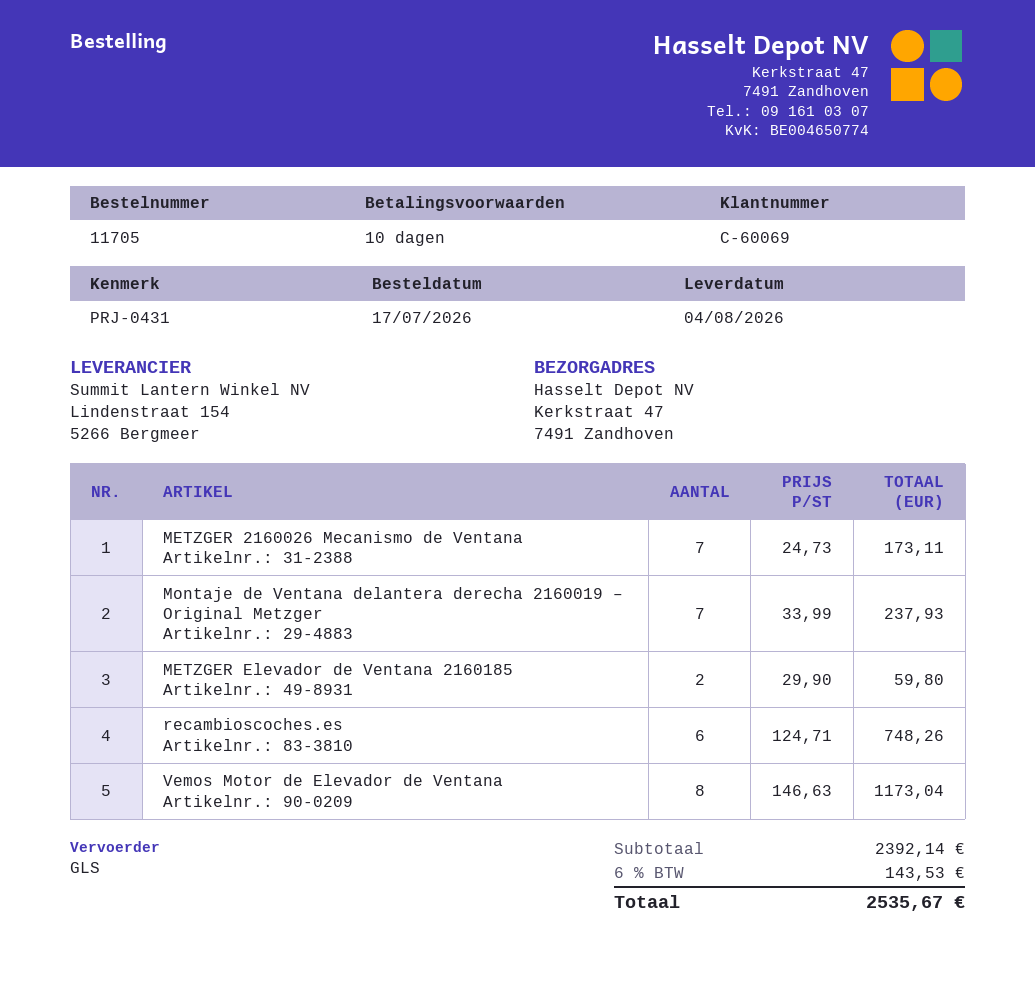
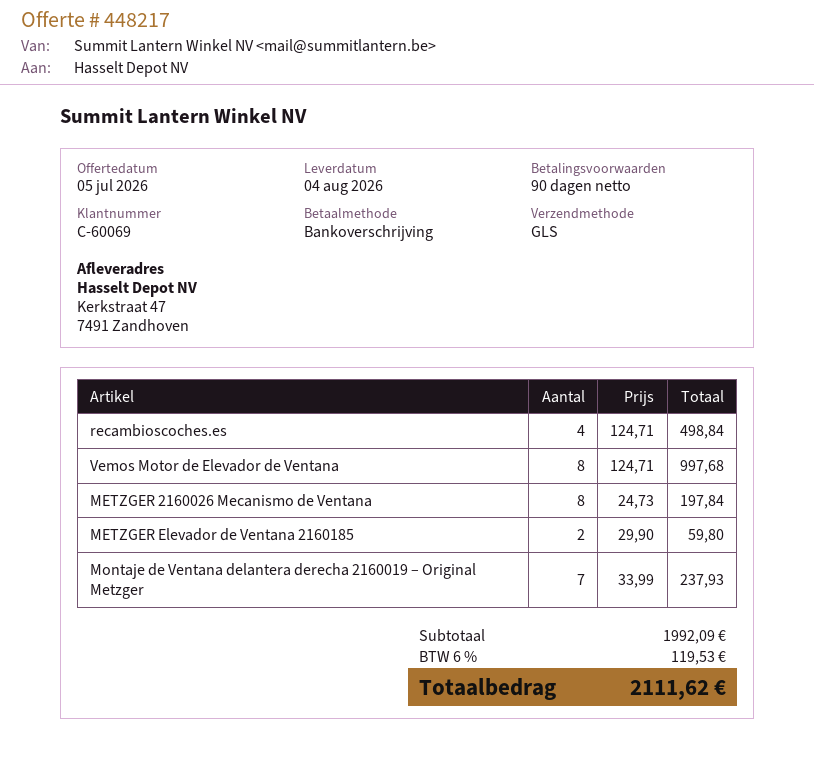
payment terms: 10 days -> 90 days
METZGER 2160026 Mecanismo de Ventana: 7 x 24.73 = 173.11 -> 8 x 24.73 = 197.84
recambioscoches.es: 6 x 124.71 = 748.26 -> 4 x 124.71 = 498.84
Vemos Motor de Elevador de Ventana: 8 x 146.63 = 1173.04 -> 8 x 124.71 = 997.68
subtotal: 2392.14 -> 1992.09
tax: 6% = 143.53 -> 6% = 119.53
total: 2535.67 -> 2111.62

